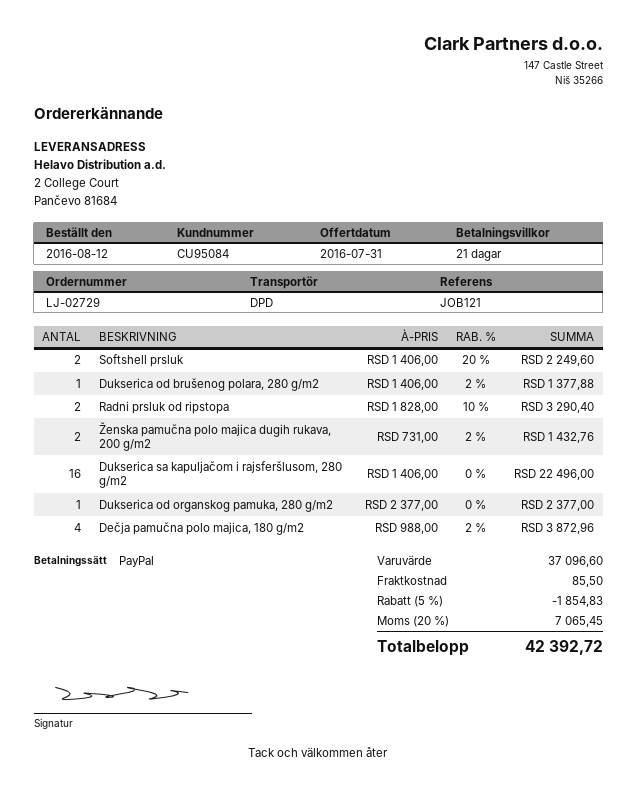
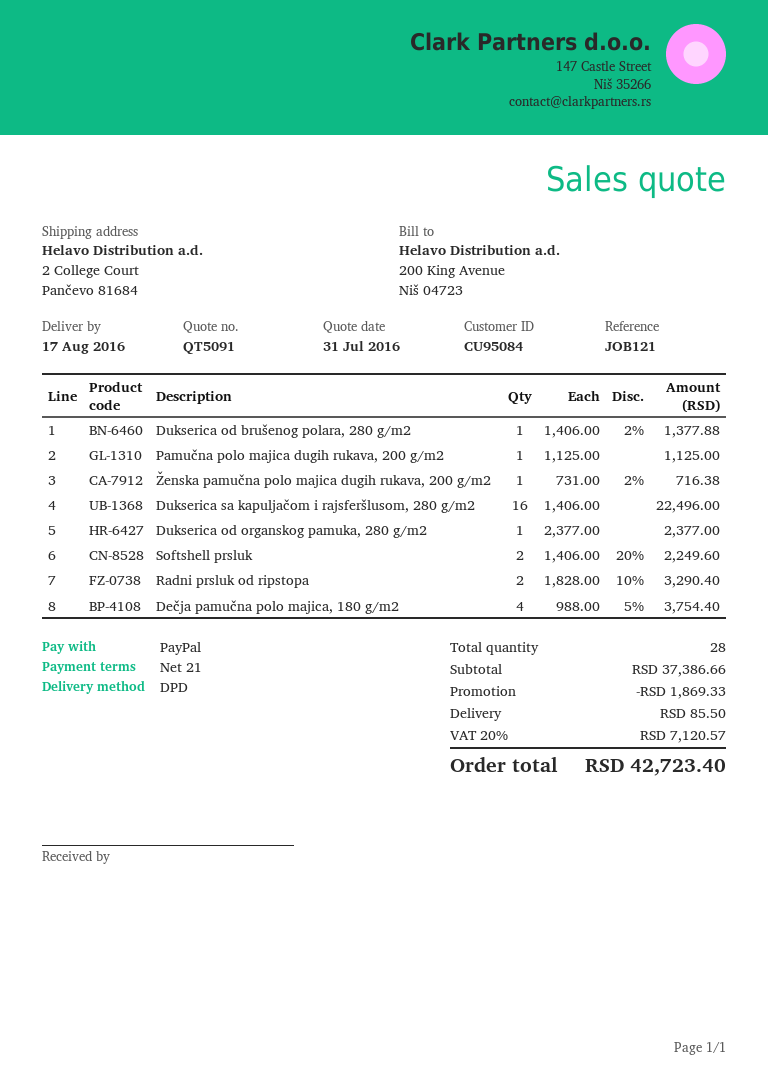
Ženska pamučna polo majica dugih rukava, 200 g/m2: 2 x 731.00 - 2% = 1432.76 -> 1 x 731.00 - 2% = 716.38
Dečja pamučna polo majica, 180 g/m2: 4 x 988.00 - 2% = 3872.96 -> 4 x 988.00 - 5% = 3754.40
Pamučna polo majica dugih rukava, 200 g/m2: none -> 1 x 1125.00 = 1125.00
subtotal: 37096.60 -> 37386.66
discount: 1854.83 -> 1869.33
tax: 20% = 7065.45 -> 20% = 7120.57
total: 42392.72 -> 42723.40

